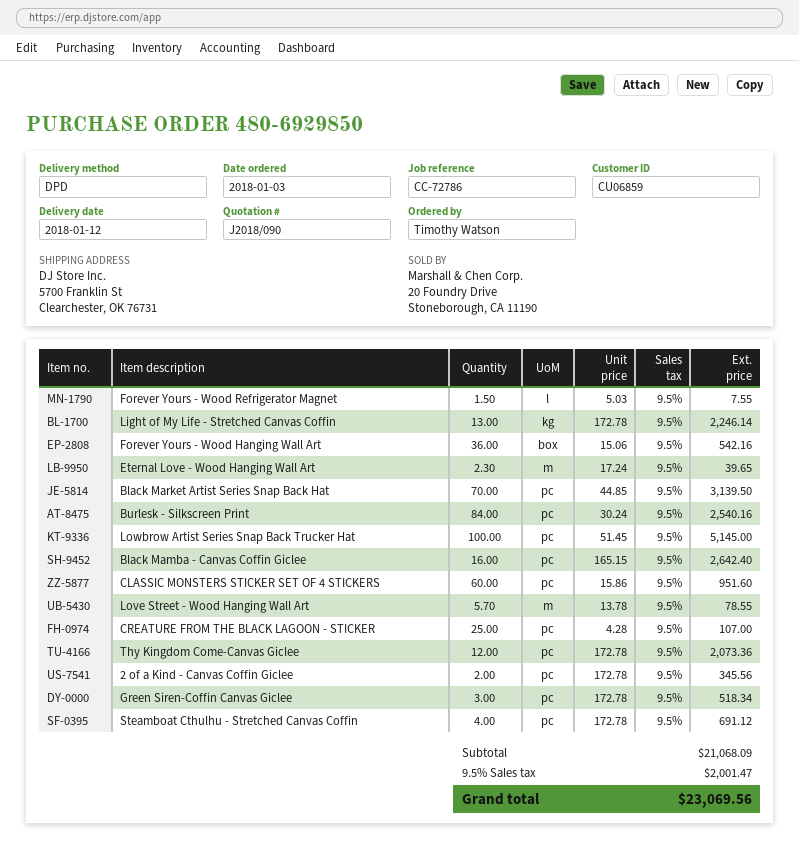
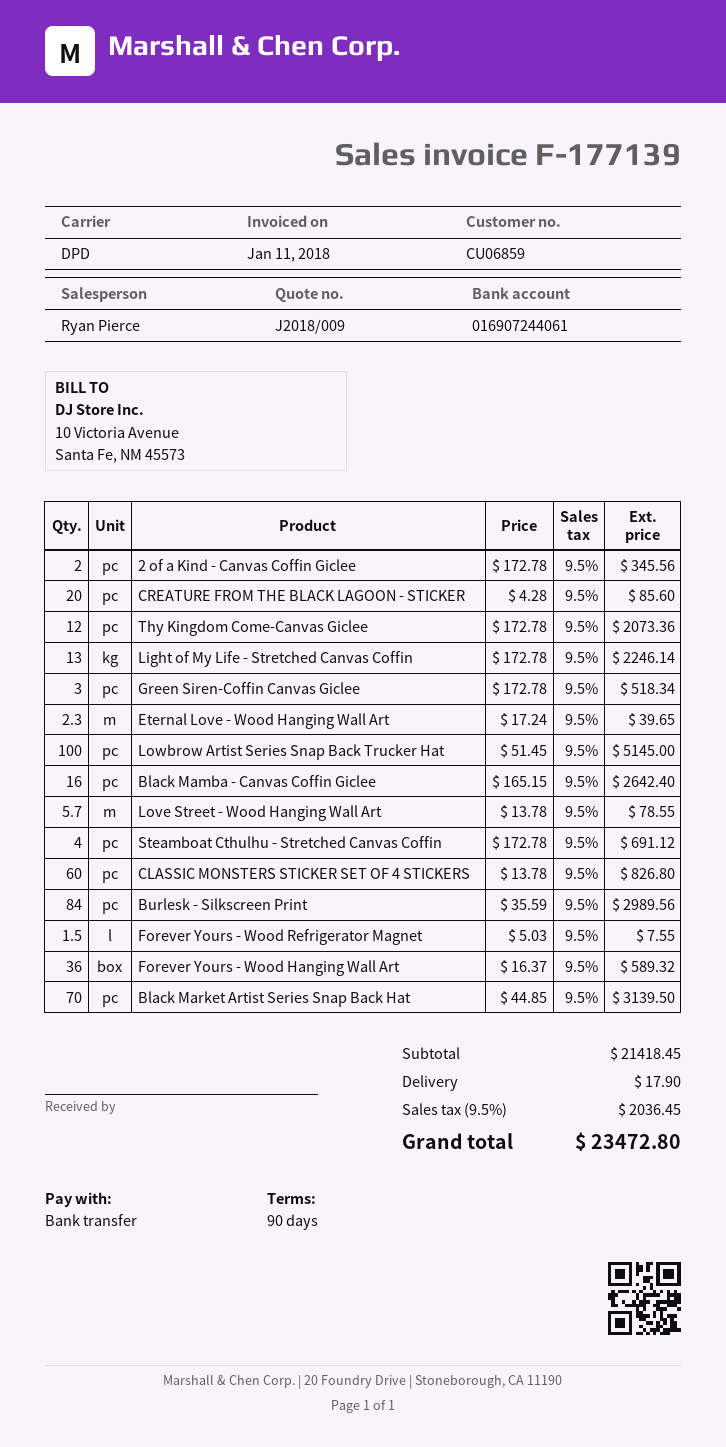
quote number: J2018/090 -> J2018/009
Forever Yours - Wood Hanging Wall Art: 36 x 15.06 = 542.16 -> 36 x 16.37 = 589.32
Burlesk - Silkscreen Print: 84 x 30.24 = 2540.16 -> 84 x 35.59 = 2989.56
CLASSIC MONSTERS STICKER SET OF 4 STICKERS: 60 x 15.86 = 951.60 -> 60 x 13.78 = 826.80
CREATURE FROM THE BLACK LAGOON - STICKER: 25 x 4.28 = 107.00 -> 20 x 4.28 = 85.60
subtotal: 21068.09 -> 21418.45
shipping: none -> 17.90
tax: 9.5% = 2001.47 -> 9.5% = 2036.45
total: 23069.56 -> 23472.80

